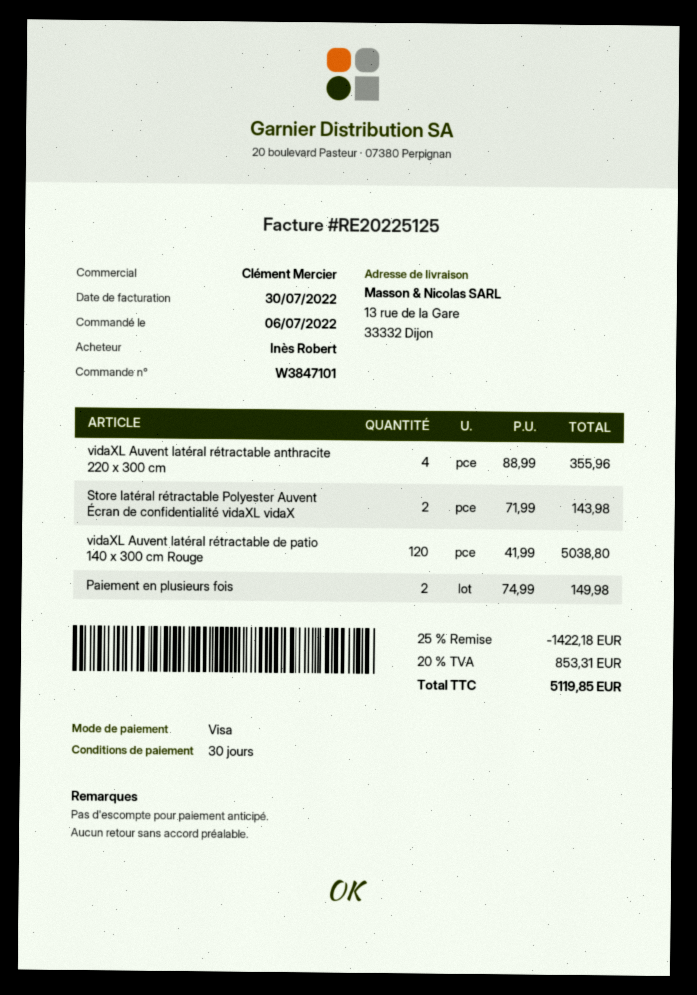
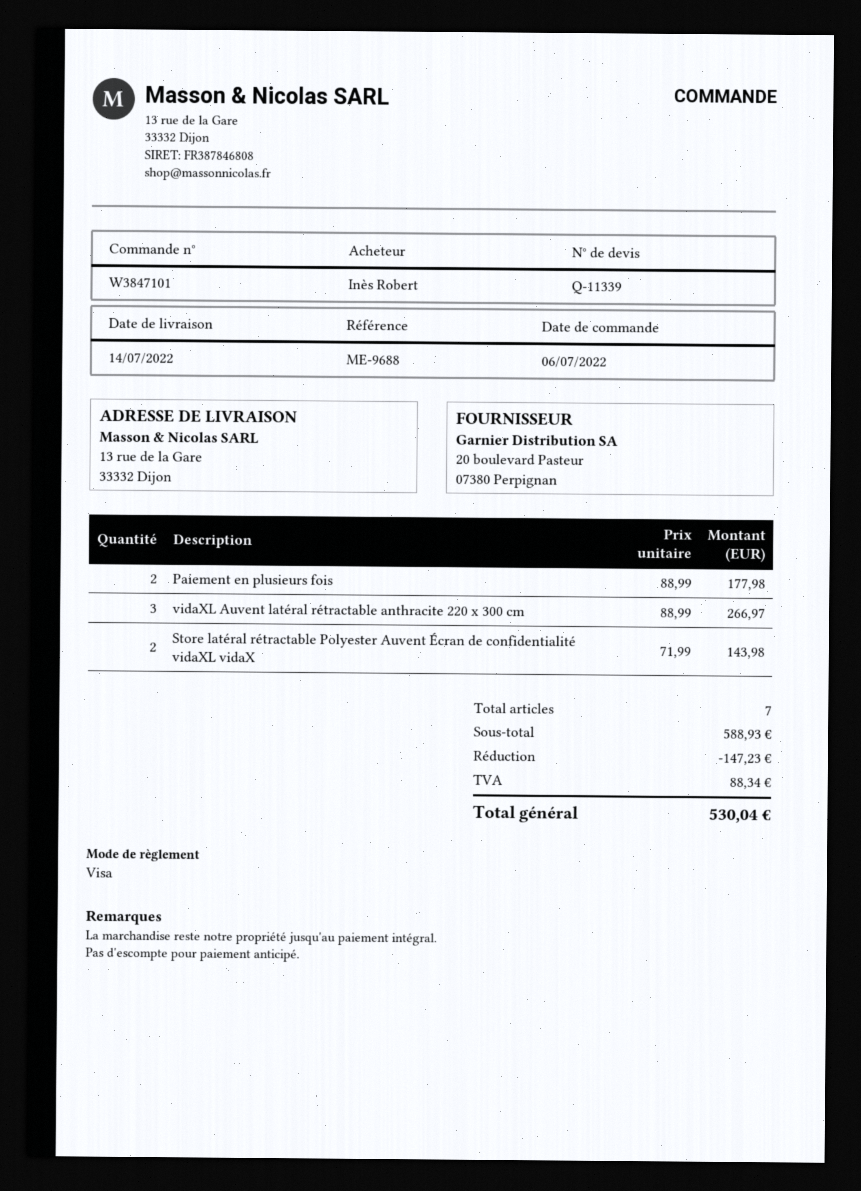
vidaXL Auvent latéral rétractable anthracite 220 x 300 cm: 4 x 88.99 = 355.96 -> 3 x 88.99 = 266.97
vidaXL Auvent latéral rétractable de patio 140 x 300 cm Rouge: 120 x 41.99 = 5038.80 -> none
Paiement en plusieurs fois: 2 x 74.99 = 149.98 -> 2 x 88.99 = 177.98
discount: 1422.18 -> 147.23
tax: 853.31 -> 88.34
total: 5119.85 -> 530.04

